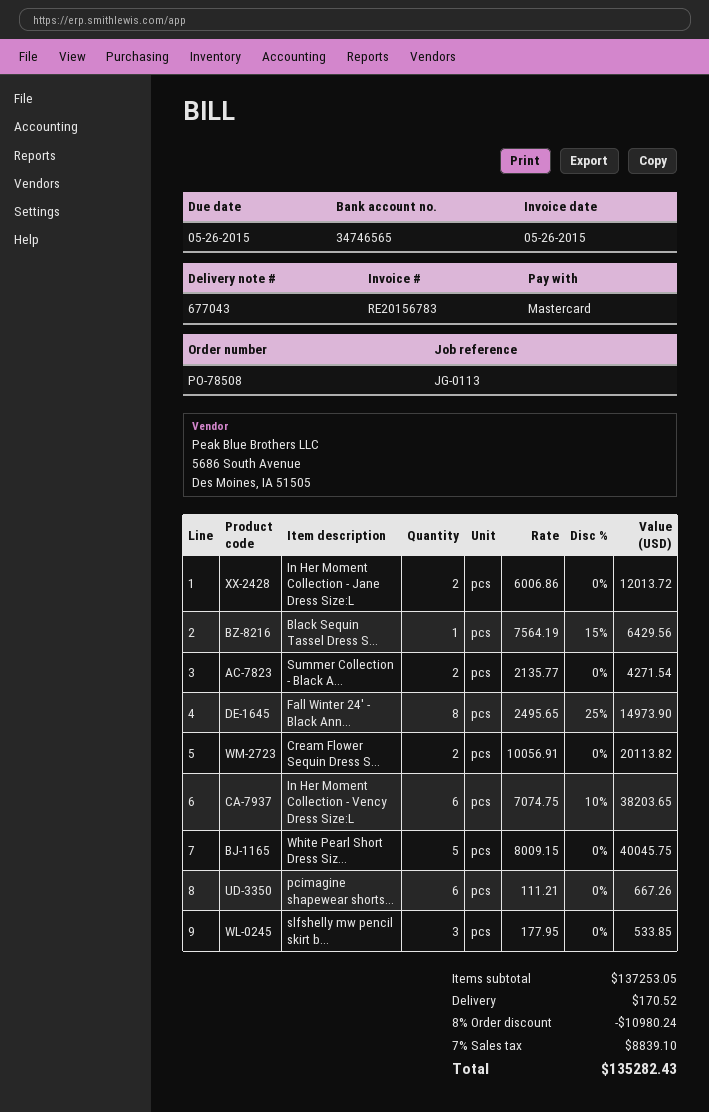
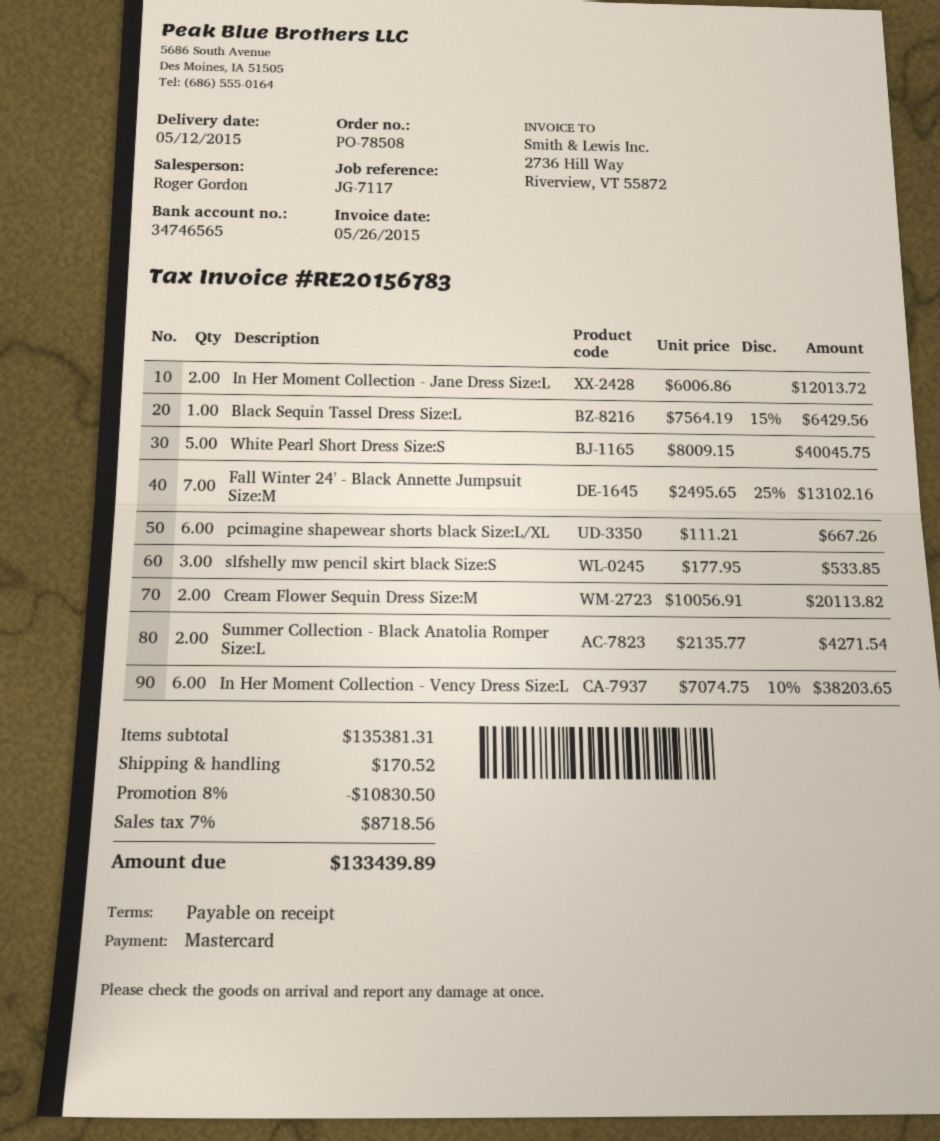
reference: JG-0113 -> JG-7117
Fall Winter 24' - Black Ann...: 8 x 2495.65 - 25% = 14973.90 -> 7 x 2495.65 - 25% = 13102.16
subtotal: 137253.05 -> 135381.31
discount: 8% = 10980.24 -> 8% = 10830.50
tax: 7% = 8839.10 -> 7% = 8718.56
total: 135282.43 -> 133439.89

